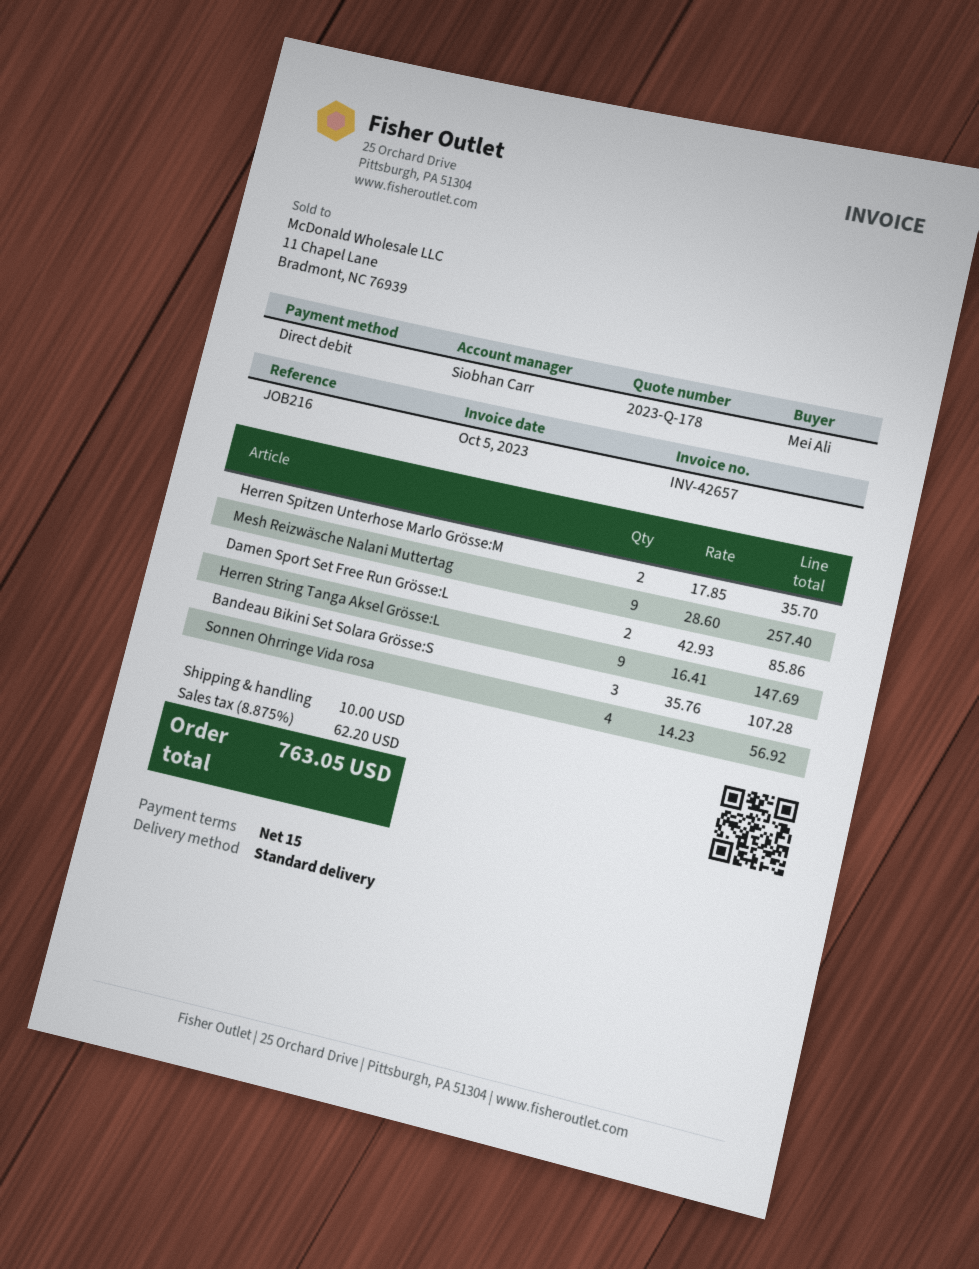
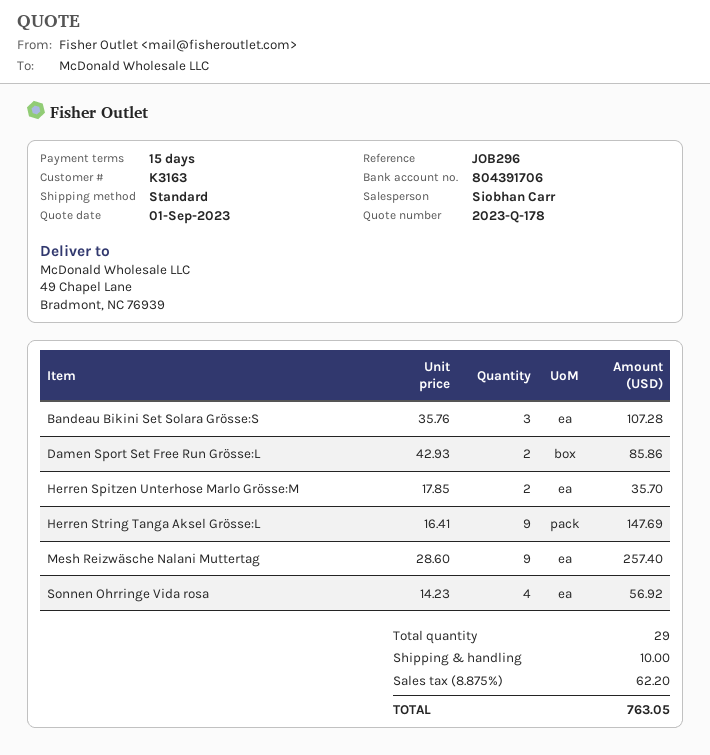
reference: JOB216 -> JOB296

